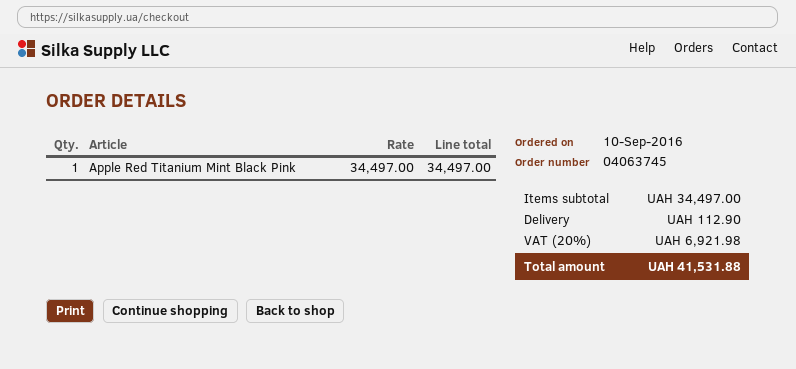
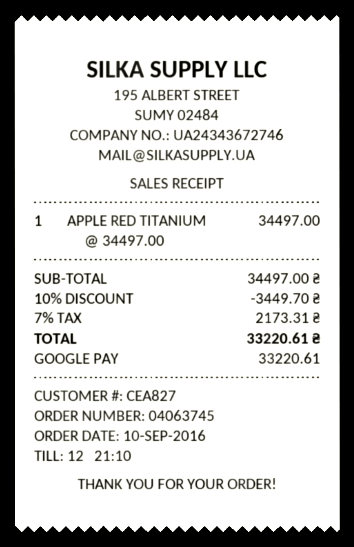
discount: none -> 10% = 3449.70
shipping: 112.90 -> none
tax: 20% = 6921.98 -> 7% = 2173.31
total: 41531.88 -> 33220.61

